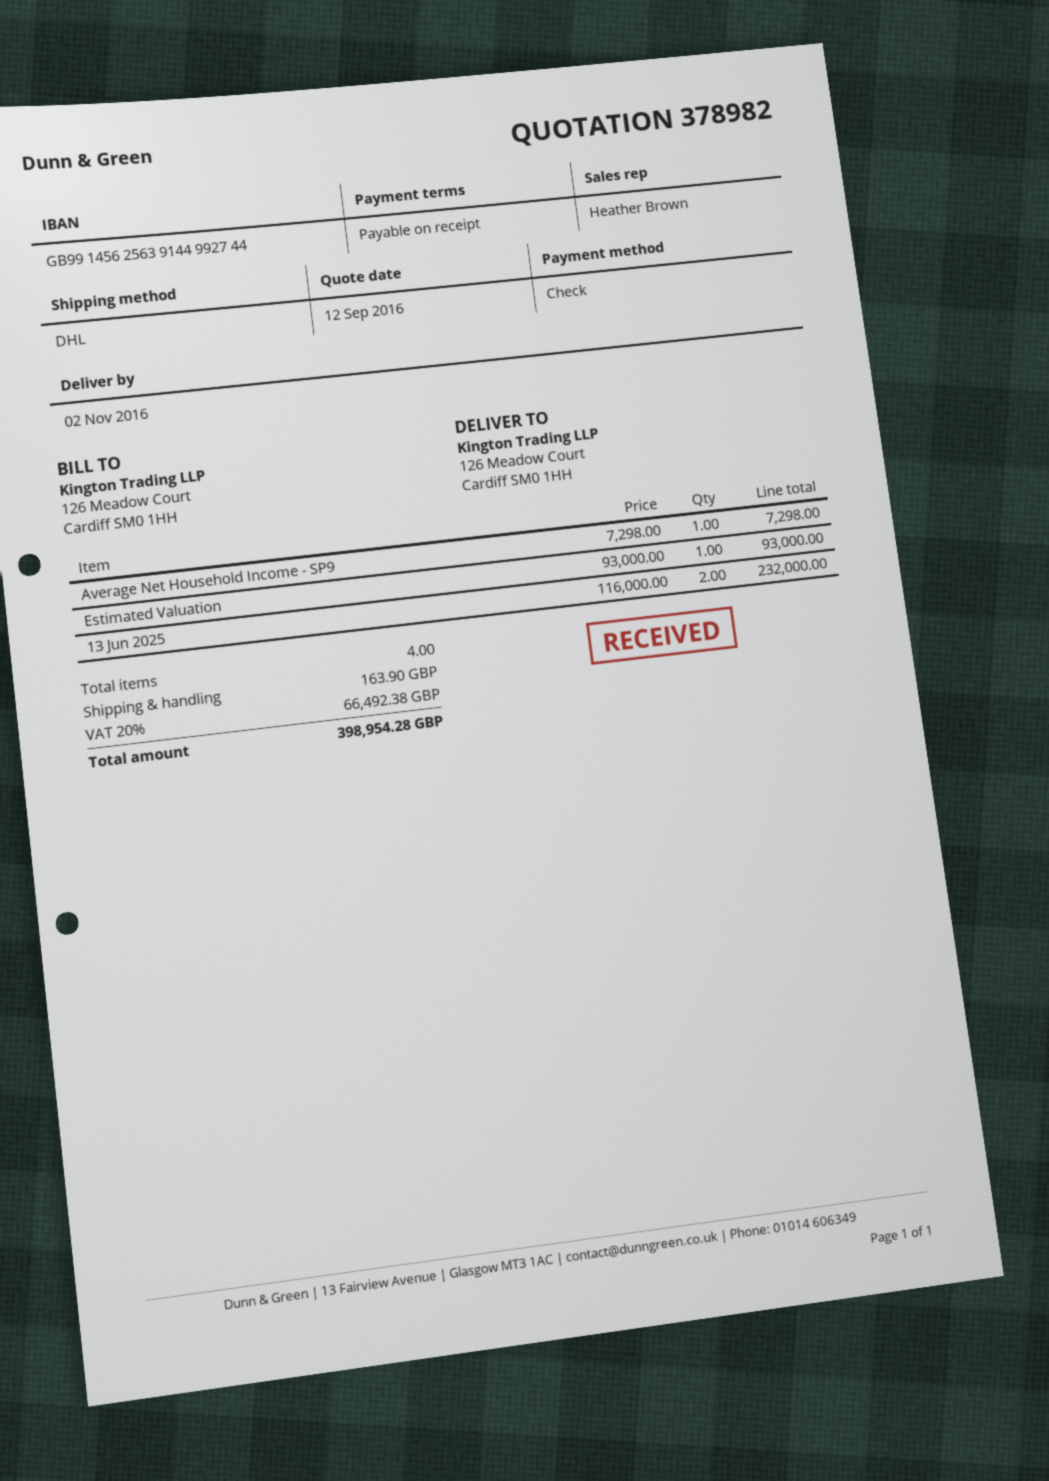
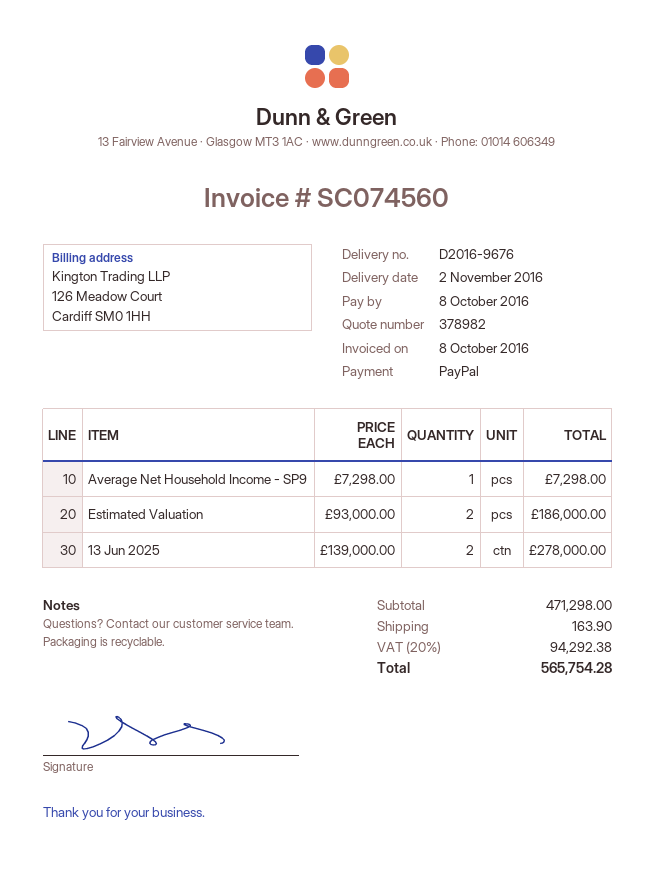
payment method: cheque -> PayPal
Estimated Valuation: 1 x 93000.00 = 93000.00 -> 2 x 93000.00 = 186000.00
13 Jun 2025: 2 x 116000.00 = 232000.00 -> 2 x 139000.00 = 278000.00
tax: 20% = 66492.38 -> 20% = 94292.38
total: 398954.28 -> 565754.28

